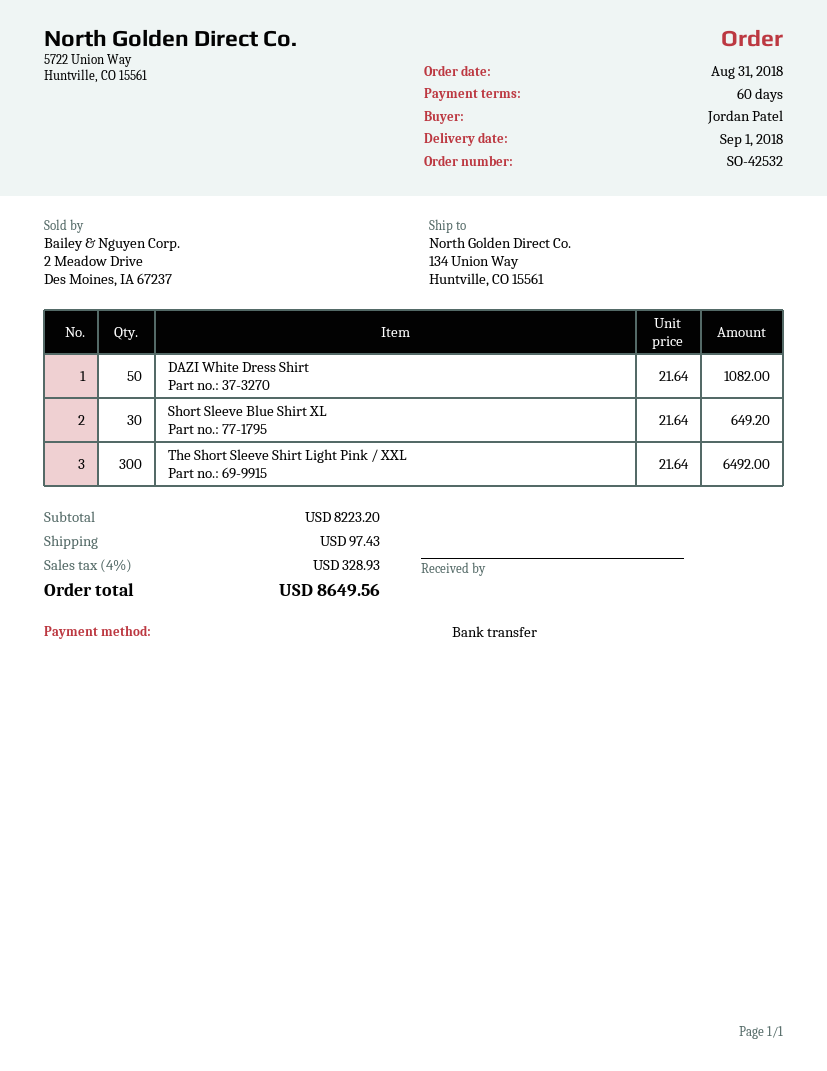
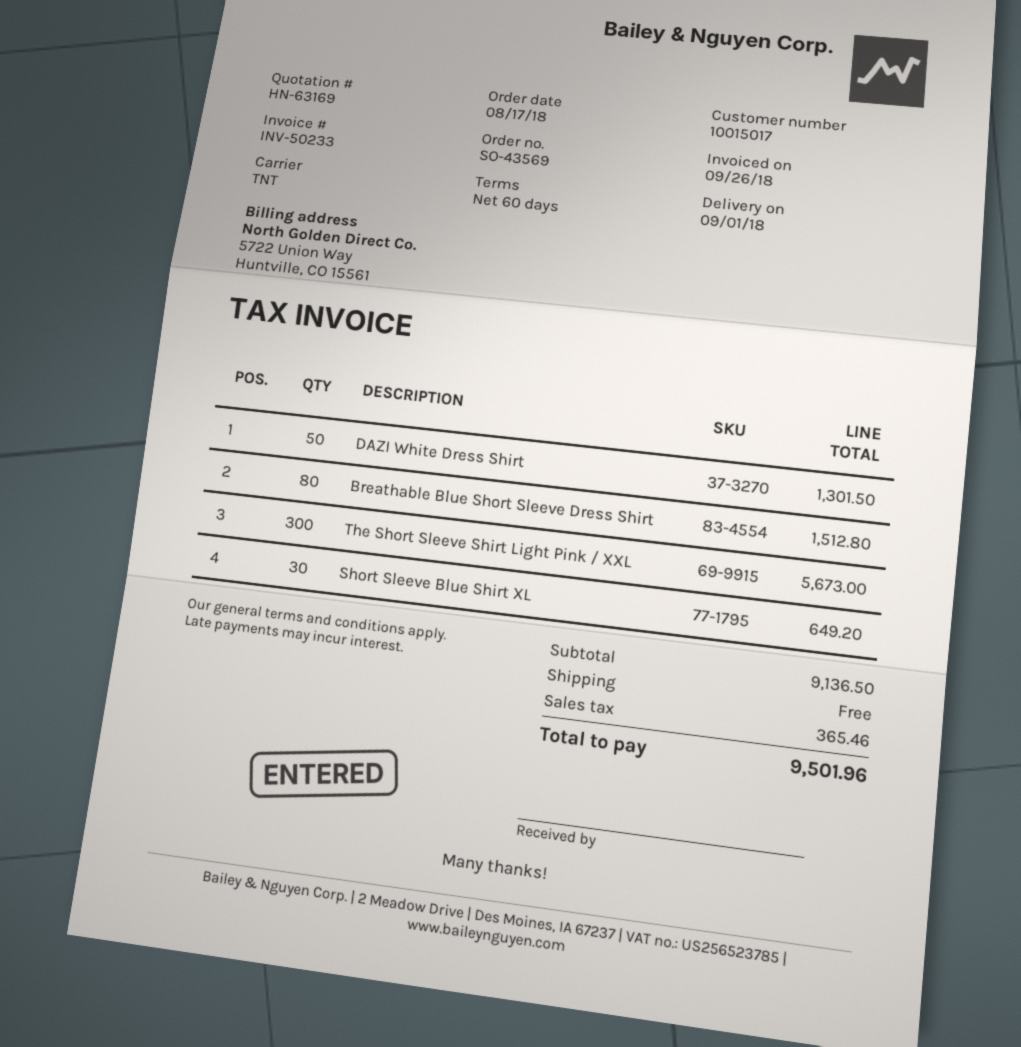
order number: SO-42532 -> SO-43569
order date: 2018-08-31 -> 2018-08-17
DAZI White Dress Shirt: 50 for 1082.00 -> 50 for 1301.50
The Short Sleeve Shirt Light Pink / XXL: 300 for 6492.00 -> 300 for 5673.00
Breathable Blue Short Sleeve Dress Shirt: none -> 80 for 1512.80
subtotal: 8223.20 -> 9136.50
shipping: 97.43 -> 0.00
tax: 328.93 -> 365.46
total: 8649.56 -> 9501.96

